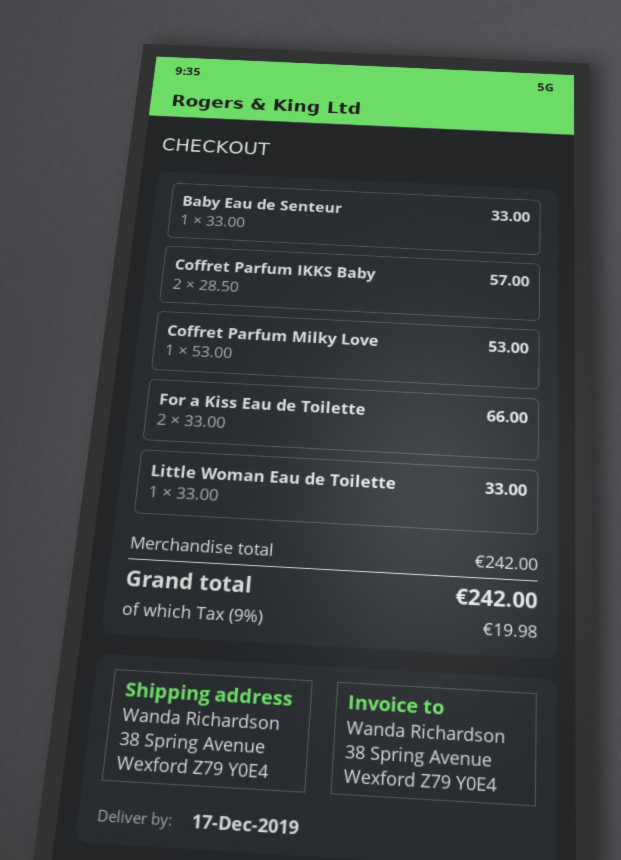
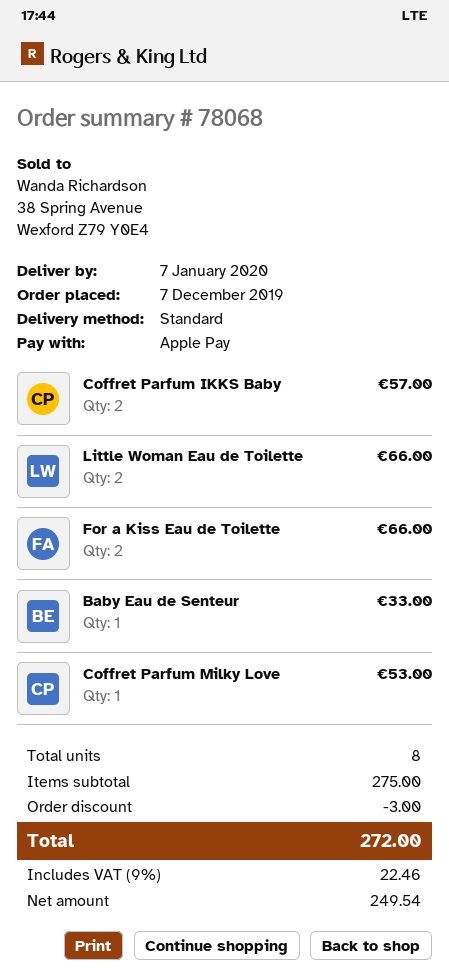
delivery date: 2019-12-17 -> 2020-01-07
Little Woman Eau de Toilette: 1 for 33.00 -> 2 for 66.00
subtotal: 242.00 -> 275.00
discount: none -> 3.00
tax: 9% = 19.98 -> 9% = 22.46
total: 242.00 -> 272.00

